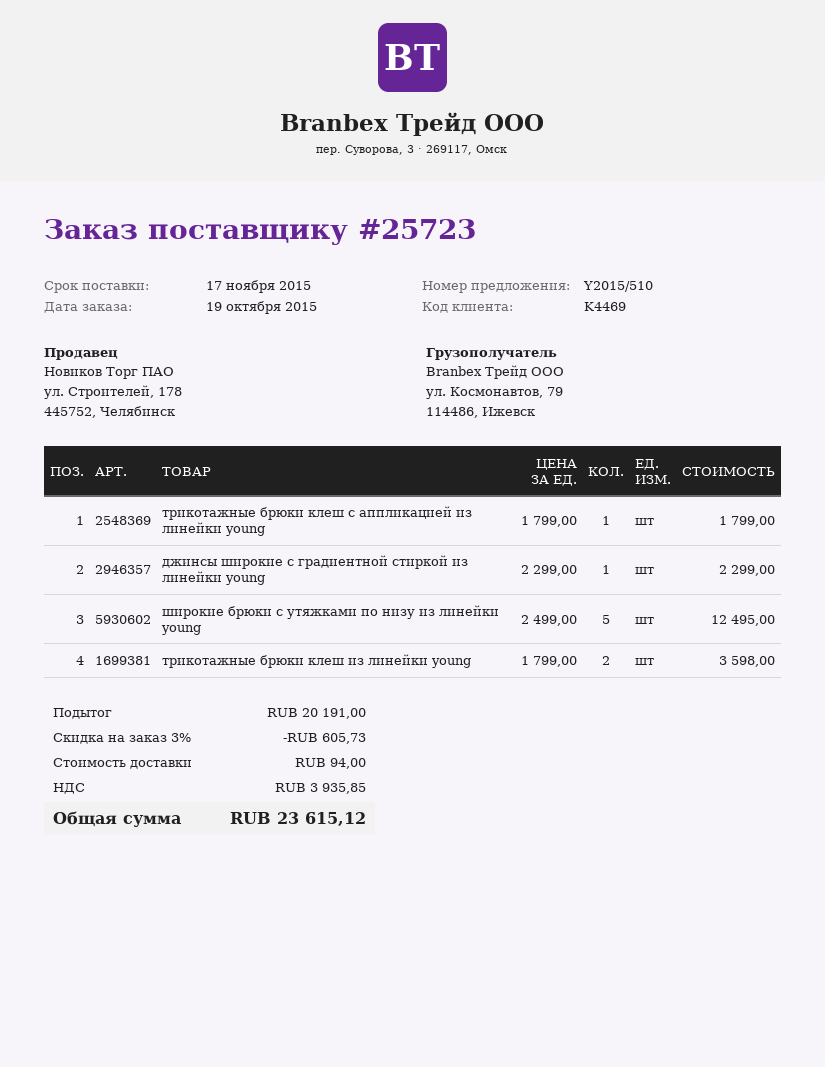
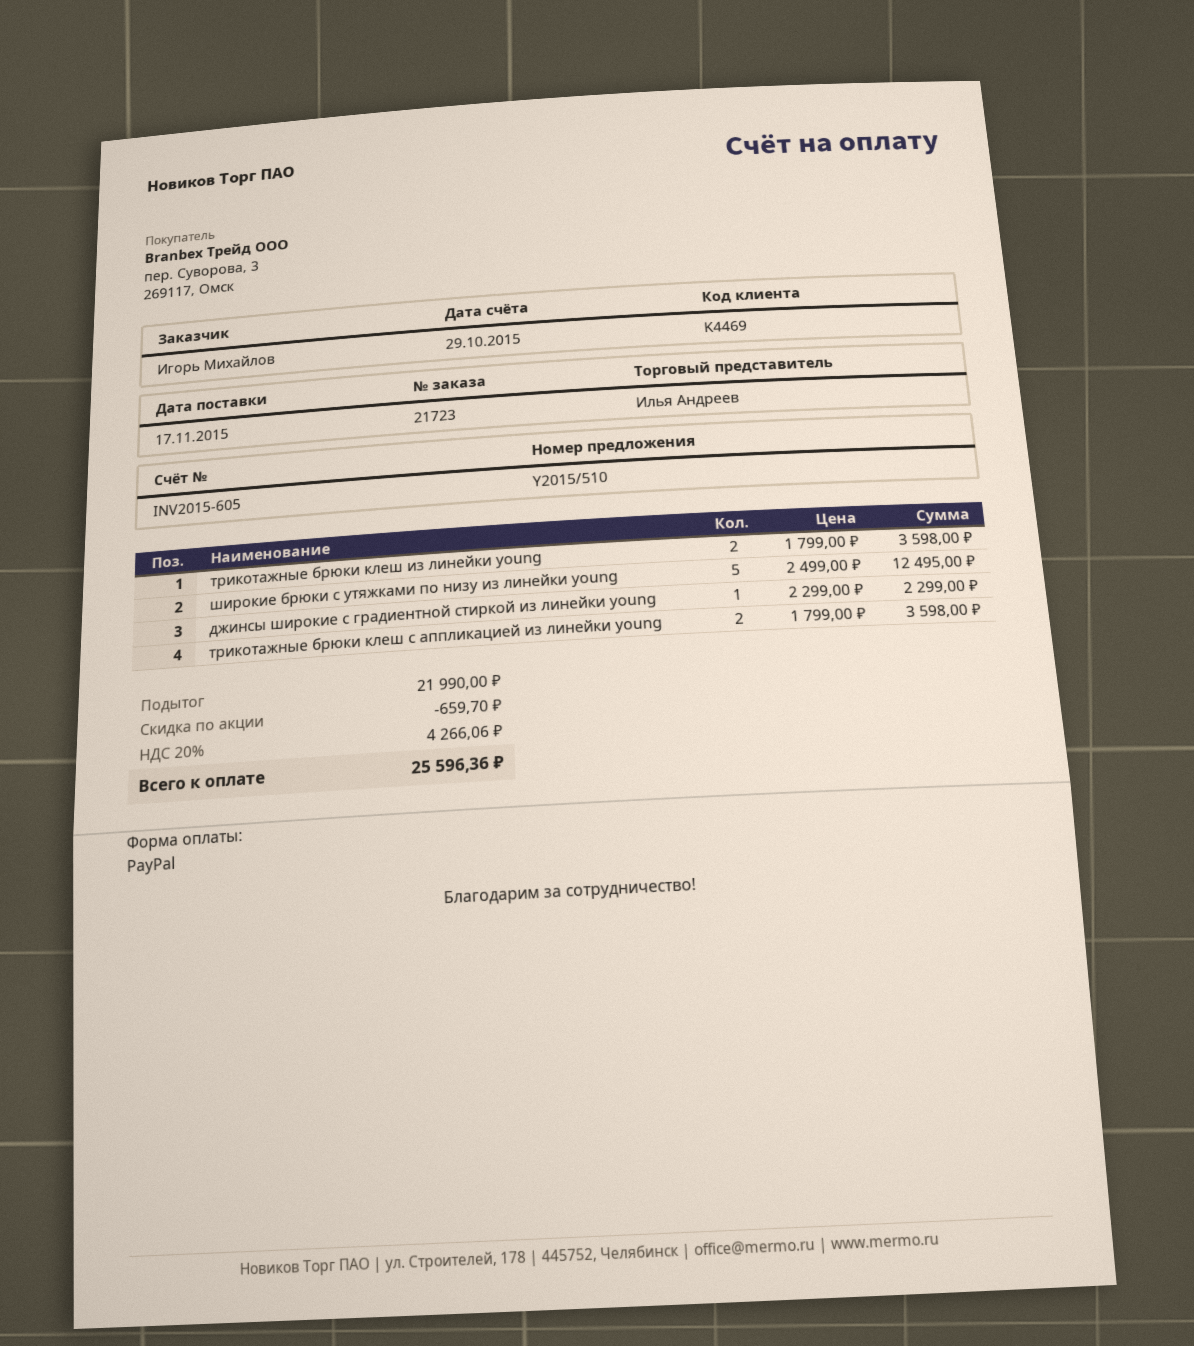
order number: 25723 -> 21723
трикотажные брюки клеш с аппликацией из линейки young: 1 x 1799.00 = 1799.00 -> 2 x 1799.00 = 3598.00
subtotal: 20191.00 -> 21990.00
discount: 605.73 -> 659.70
shipping: 94.00 -> none
tax: 3935.85 -> 4266.06
total: 23615.12 -> 25596.36

